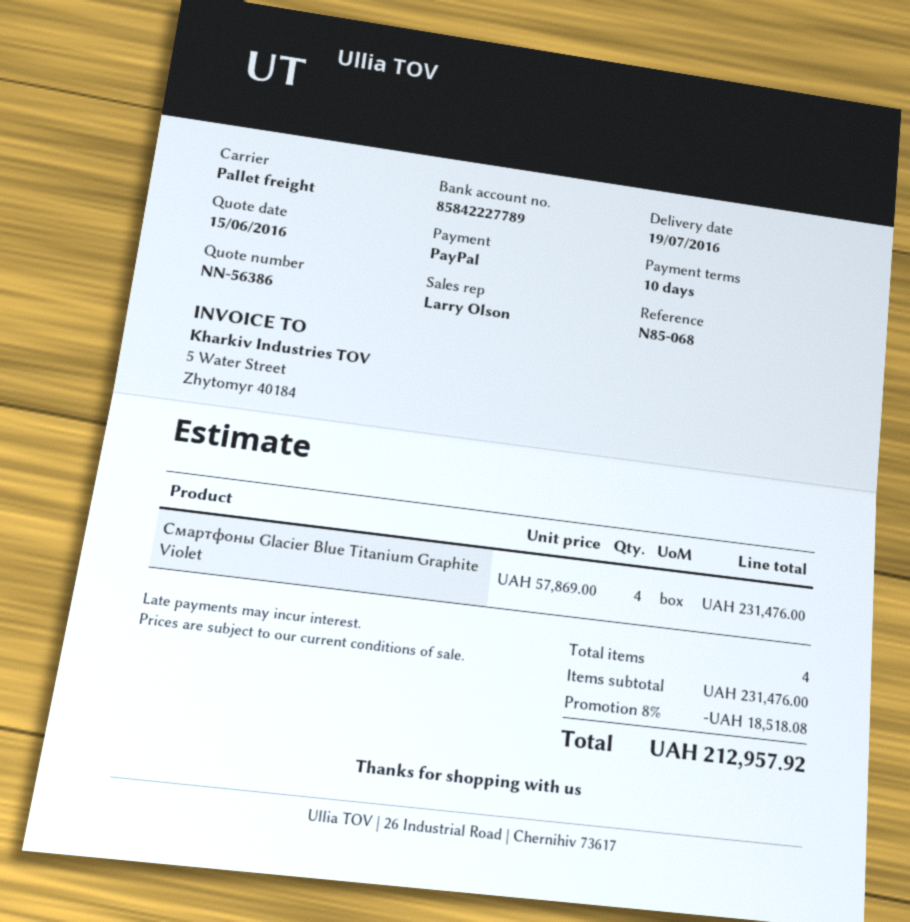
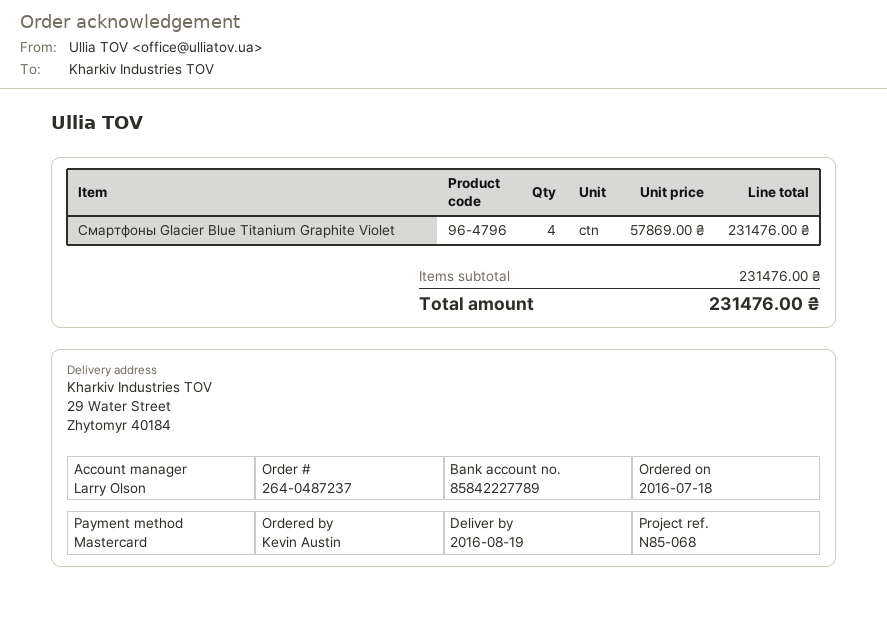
delivery date: 2016-07-19 -> 2016-08-19
payment method: PayPal -> Mastercard
discount: 8% = 18518.08 -> none
total: 212957.92 -> 231476.00

